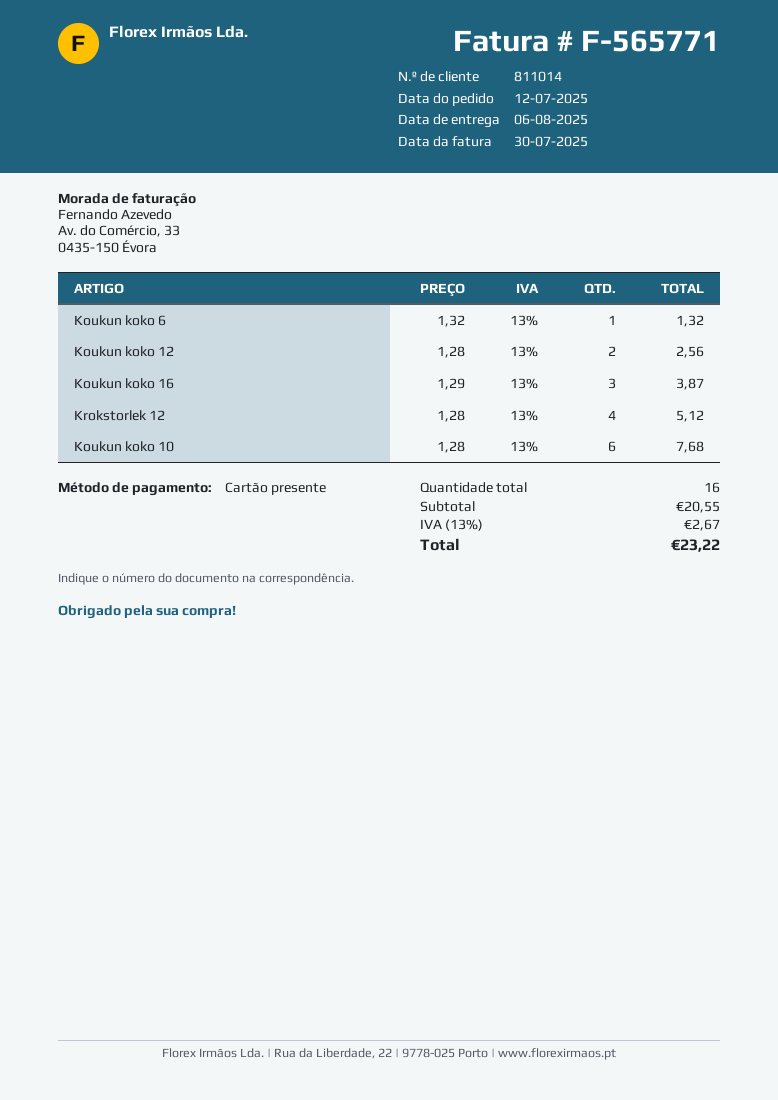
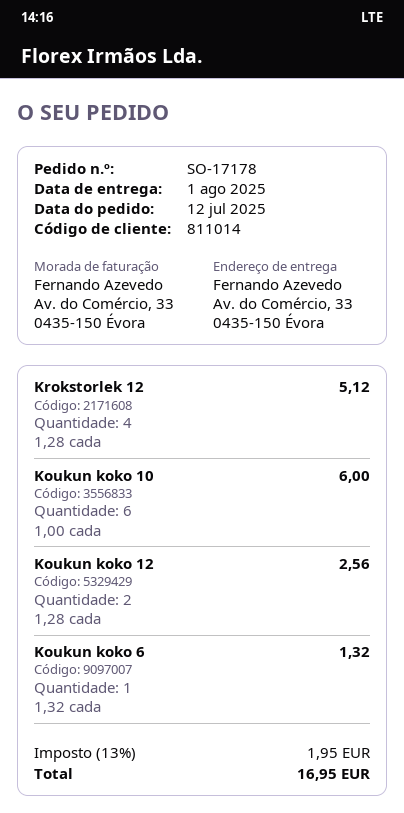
delivery date: 2025-08-06 -> 2025-08-01
Koukun koko 16: 3 x 1.29 = 3.87 -> none
Koukun koko 10: 6 x 1.28 = 7.68 -> 6 x 1.00 = 6.00
tax: 13% = 2.67 -> 13% = 1.95
total: 23.22 -> 16.95

